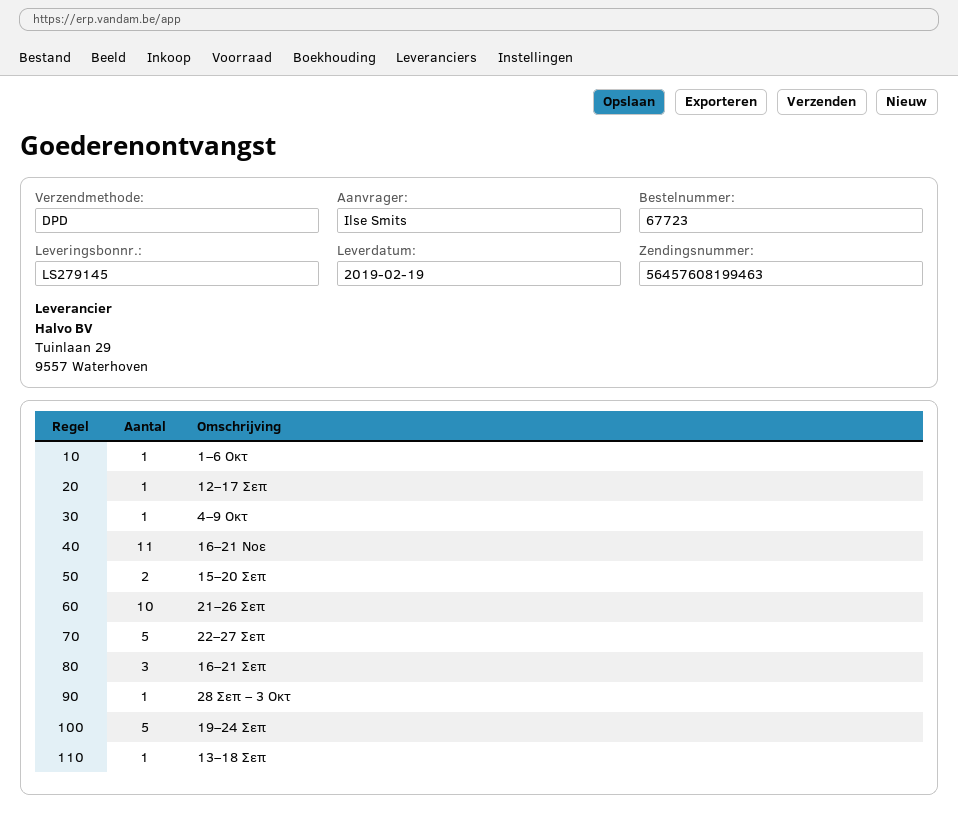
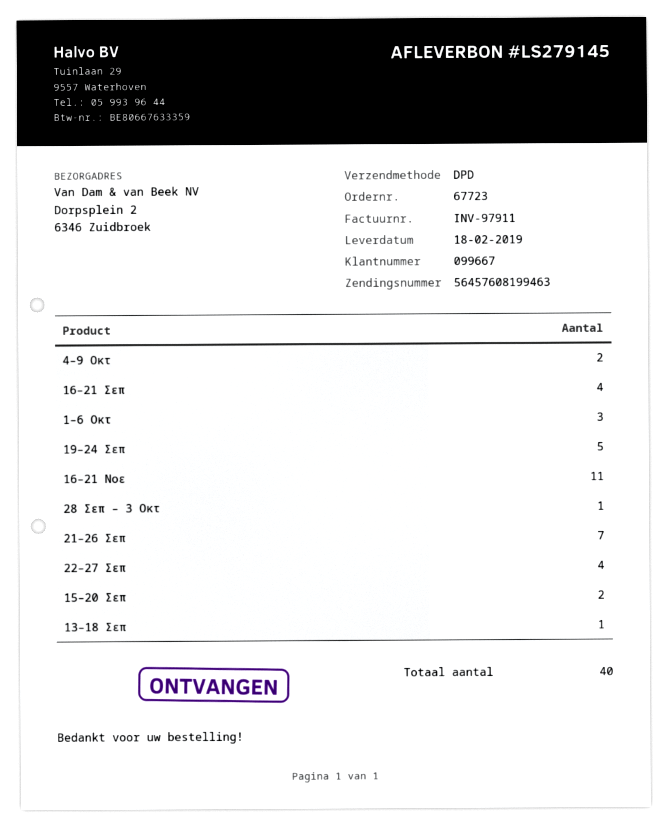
delivery date: 2019-02-19 -> 2019-02-18
1–6 Οκτ: 1 -> 3
12–17 Σεπ: 1 -> none
4–9 Οκτ: 1 -> 2
21–26 Σεπ: 10 -> 7
22–27 Σεπ: 5 -> 4
16–21 Σεπ: 3 -> 4

